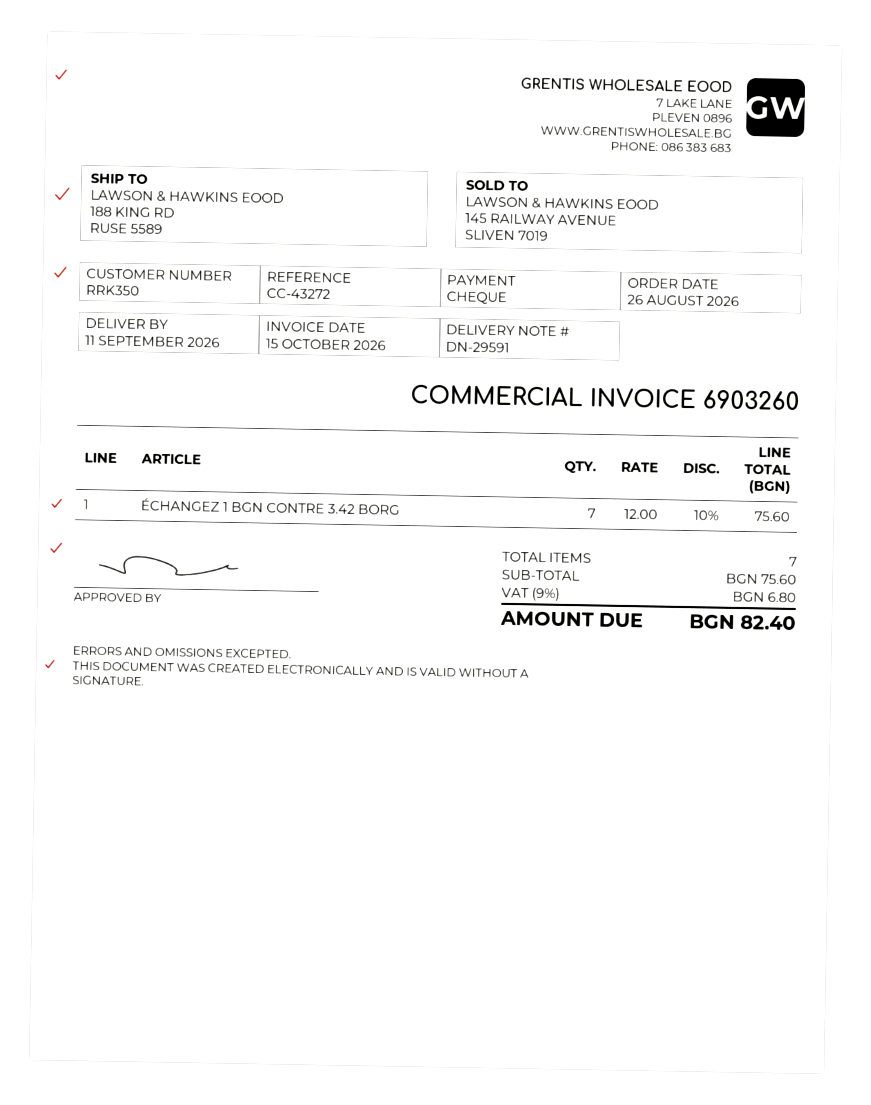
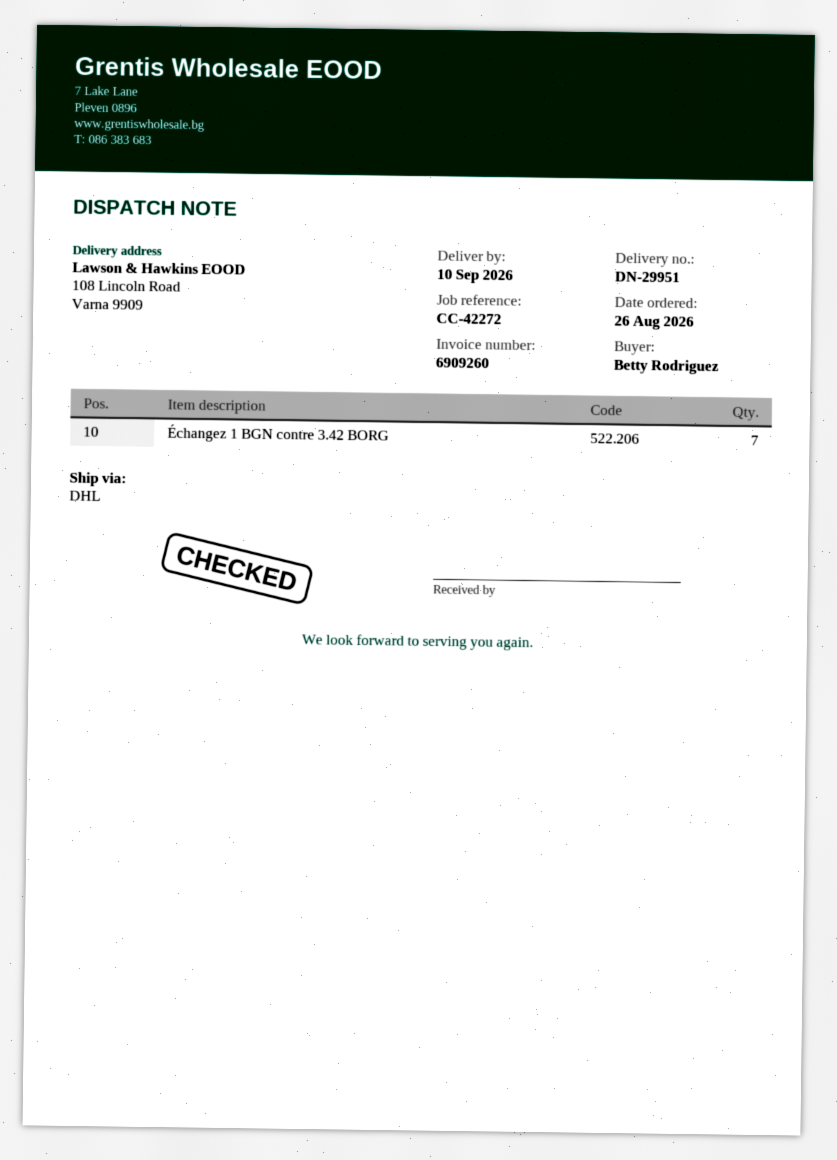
delivery note number: DN-29591 -> DN-29951
delivery date: 2026-09-11 -> 2026-09-10
invoice number: 6903260 -> 6909260
reference: CC-43272 -> CC-42272
ship to: 188 KING RD, RUSE 5589 -> 108 Lincoln Road, Varna 9909

